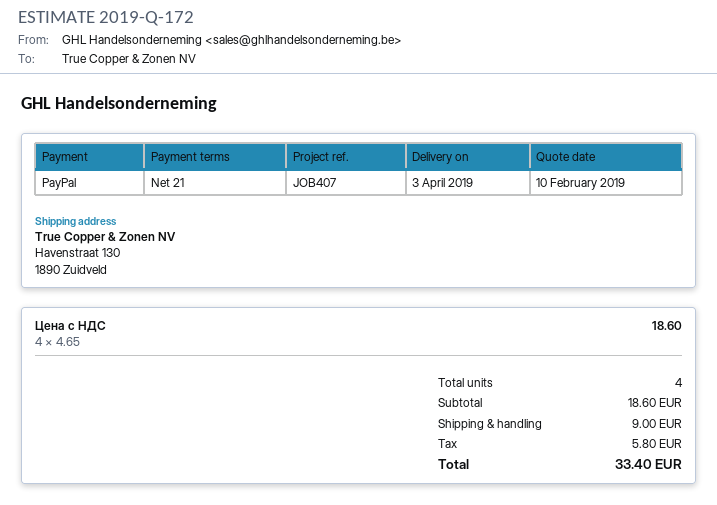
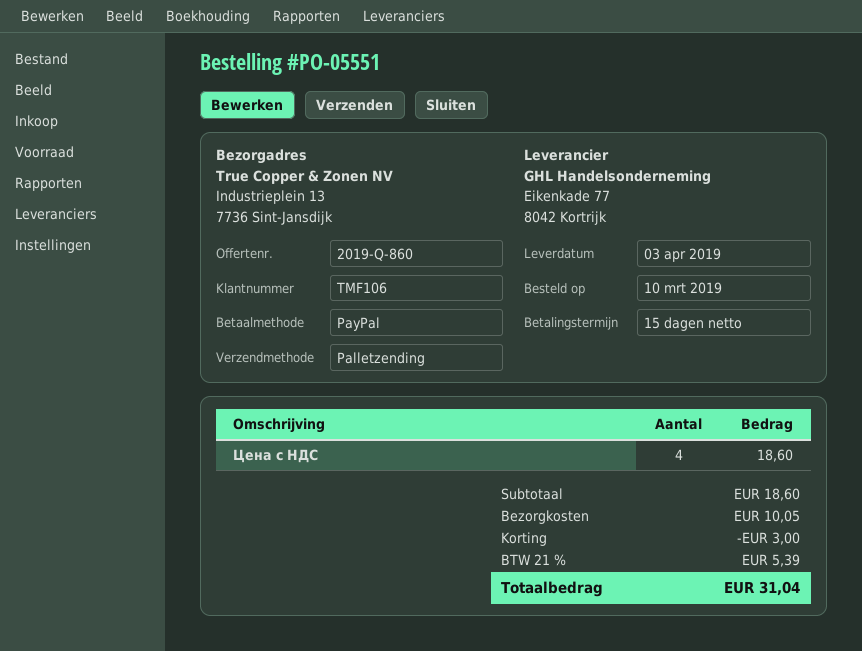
quote number: 2019-Q-172 -> 2019-Q-860
payment terms: 21 days -> 15 days
ship to: Havenstraat 130, 1890 Zuidveld -> Industrieplein 13, 7736 Sint-Jansdijk
discount: none -> 3.00
shipping: 9.00 -> 10.05
tax: 5.80 -> 5.39
total: 33.40 -> 31.04

